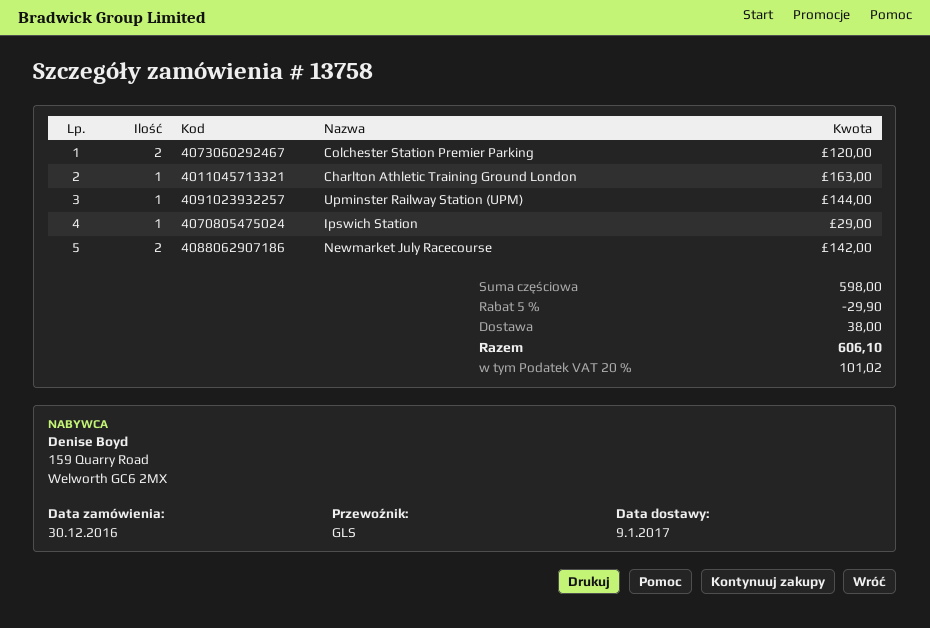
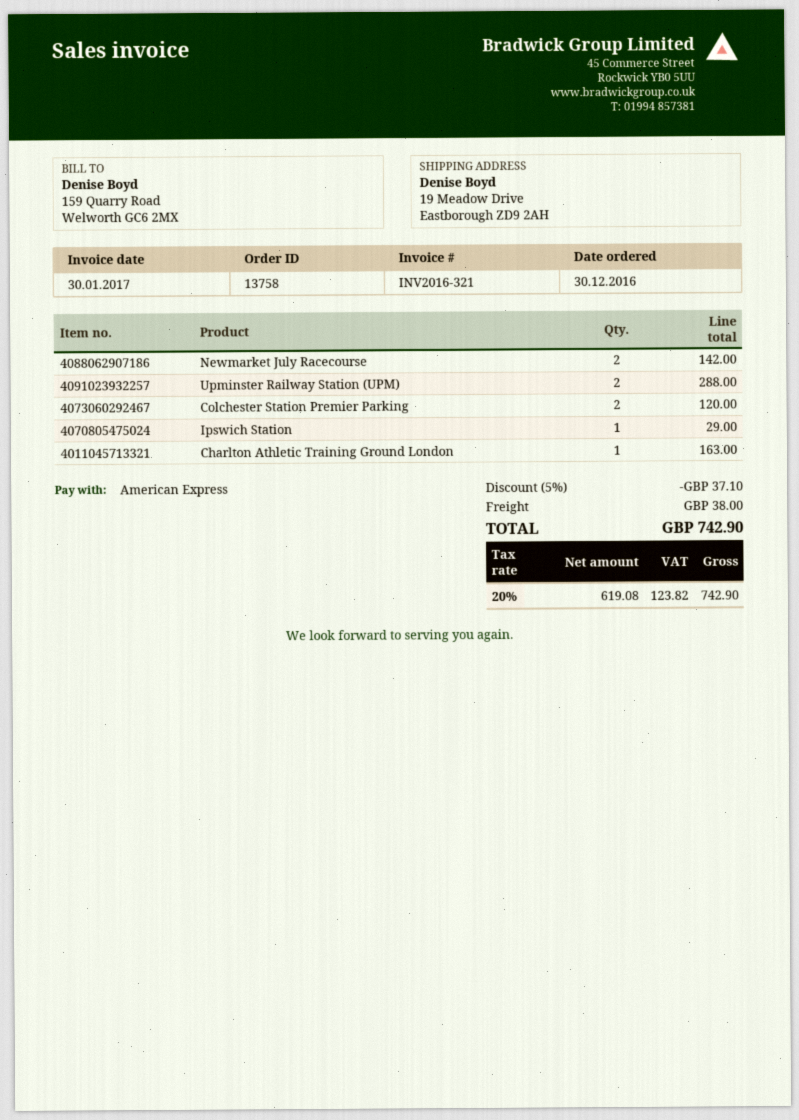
Upminster Railway Station (UPM): 1 for 144.00 -> 2 for 288.00
discount: 5% = 29.90 -> 5% = 37.10
tax: 20% = 101.02 -> 20% = 123.82
total: 606.10 -> 742.90

